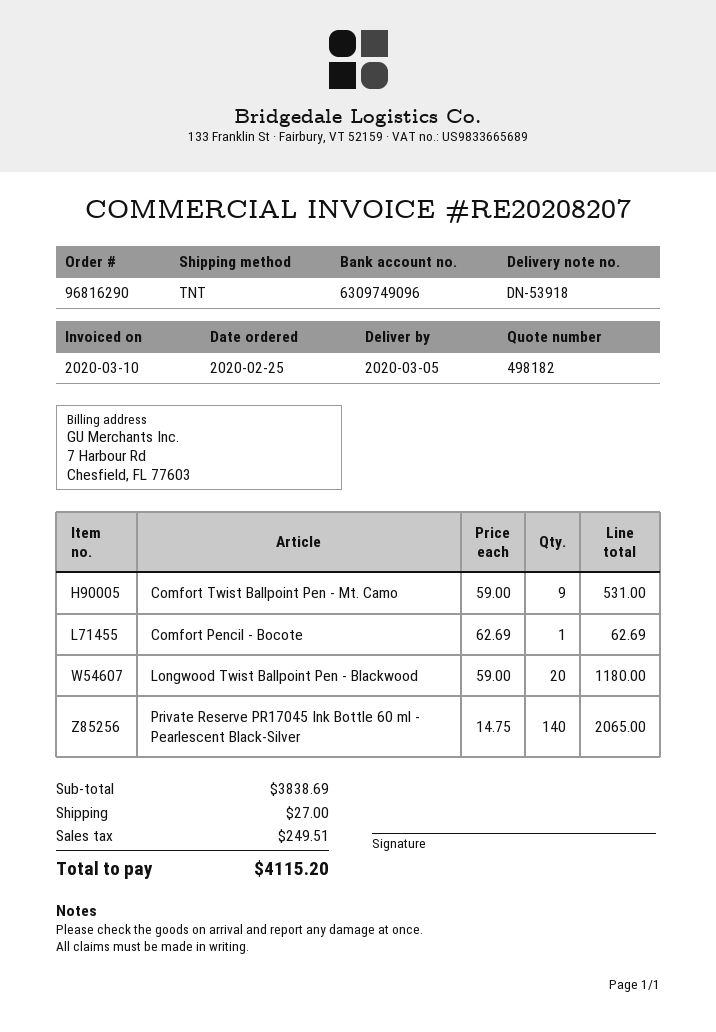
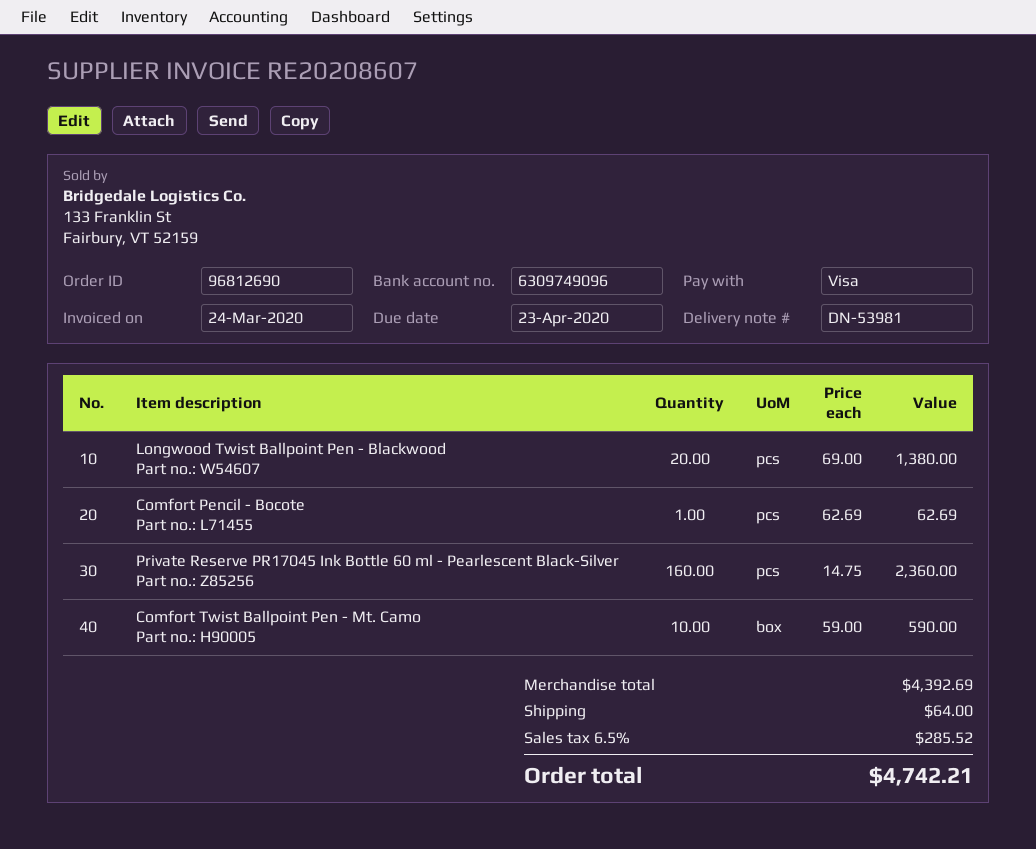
order number: 96816290 -> 96812690
delivery note number: DN-53918 -> DN-53981
invoice number: RE20208207 -> RE20208607
invoice date: 2020-03-10 -> 2020-03-24
Comfort Twist Ballpoint Pen - Mt. Camo: 9 x 59.00 = 531.00 -> 10 x 59.00 = 590.00
Longwood Twist Ballpoint Pen - Blackwood: 20 x 59.00 = 1180.00 -> 20 x 69.00 = 1380.00
Private Reserve PR17045 Ink Bottle 60 ml - Pearlescent Black-Silver: 140 x 14.75 = 2065.00 -> 160 x 14.75 = 2360.00
subtotal: 3838.69 -> 4392.69
shipping: 27.00 -> 64.00
tax: 249.51 -> 285.52
total: 4115.20 -> 4742.21

